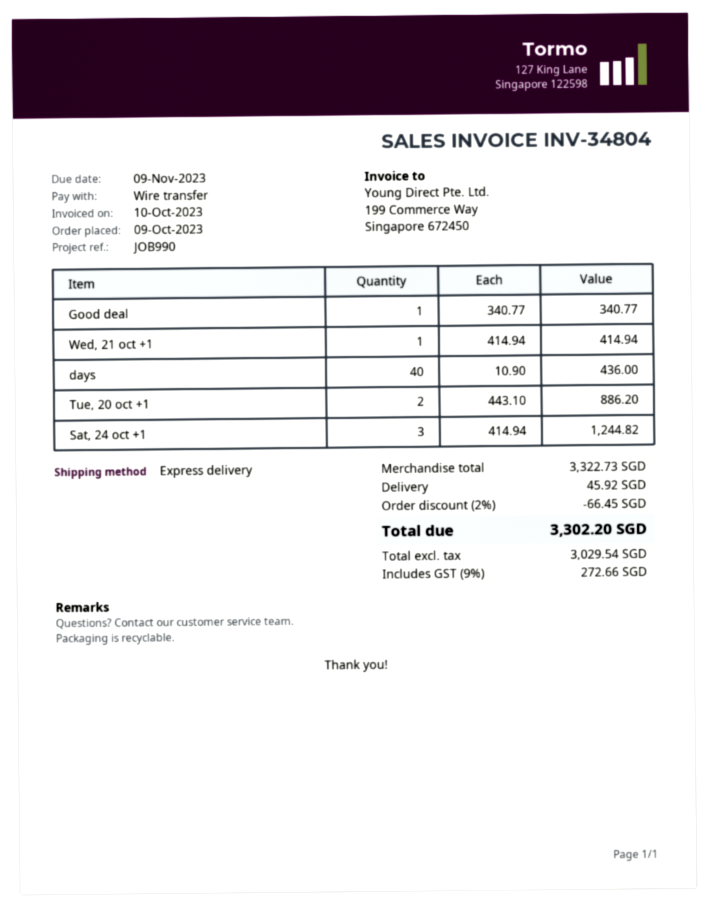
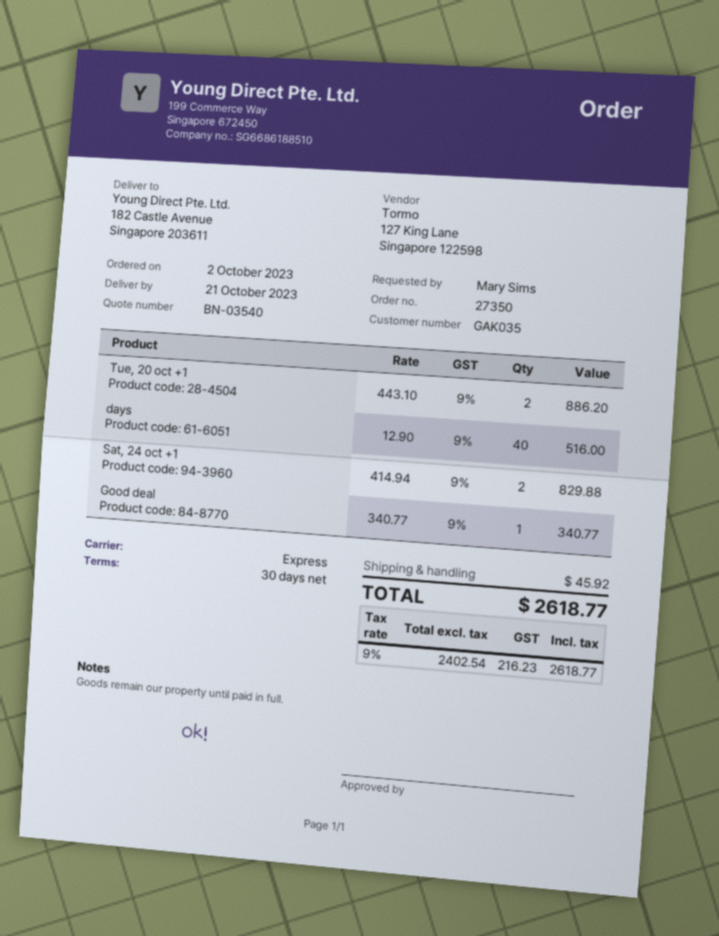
order date: 2023-10-09 -> 2023-10-02
Wed, 21 oct +1: 1 x 414.94 = 414.94 -> none
days: 40 x 10.90 = 436.00 -> 40 x 12.90 = 516.00
Sat, 24 oct +1: 3 x 414.94 = 1244.82 -> 2 x 414.94 = 829.88
discount: 2% = 66.45 -> none
net: 3029.54 -> 2402.54
tax: 9% = 272.66 -> 9% = 216.23
total: 3302.20 -> 2618.77

